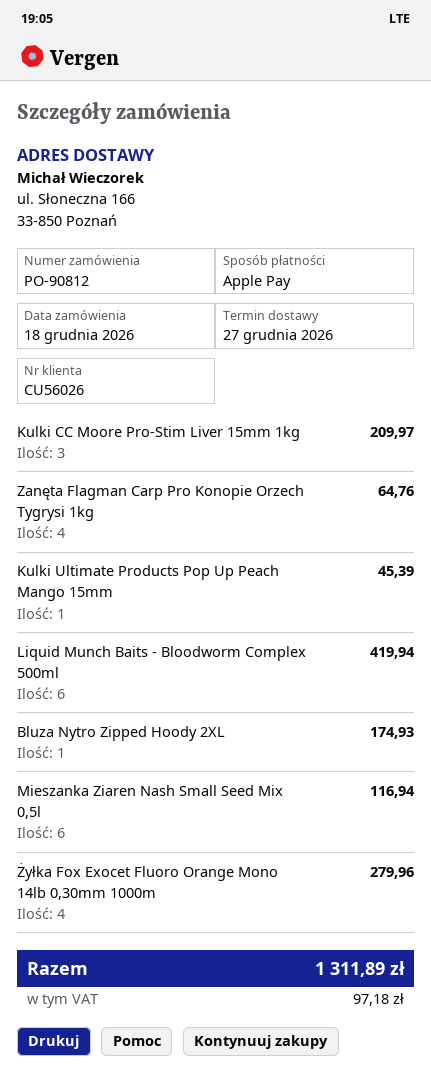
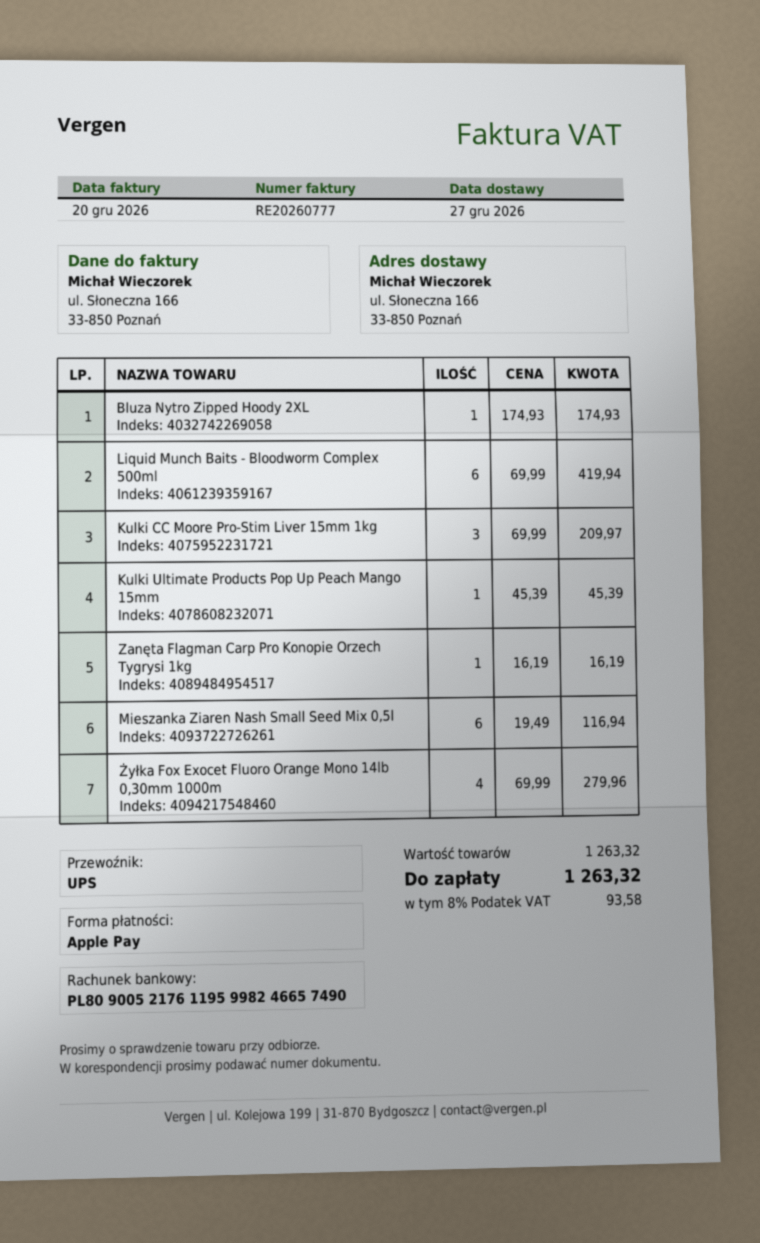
Zanęta Flagman Carp Pro Konopie Orzech Tygrysi 1kg: 4 for 64.76 -> 1 for 16.19
tax: 97.18 -> 93.58
total: 1311.89 -> 1263.32

